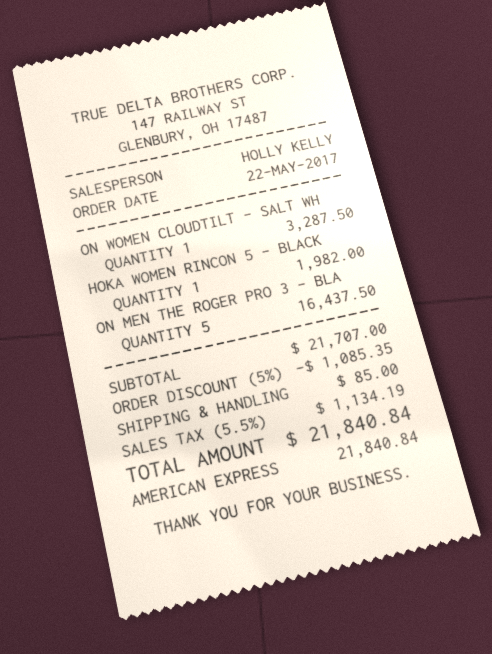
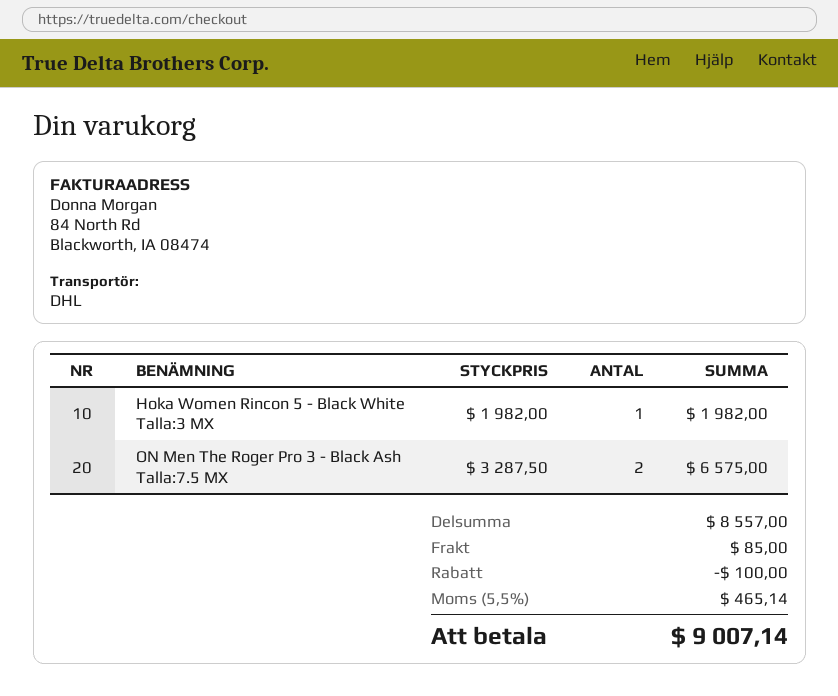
ON WOMEN CLOUDTILT - SALT WH: 1 for 3287.50 -> none
ON MEN THE ROGER PRO 3 - BLA: 5 for 16437.50 -> 2 for 6575.00
subtotal: 21707.00 -> 8557.00
discount: 1085.35 -> 100.00
tax: 5.5% = 1134.19 -> 5.5% = 465.14
total: 21840.84 -> 9007.14

